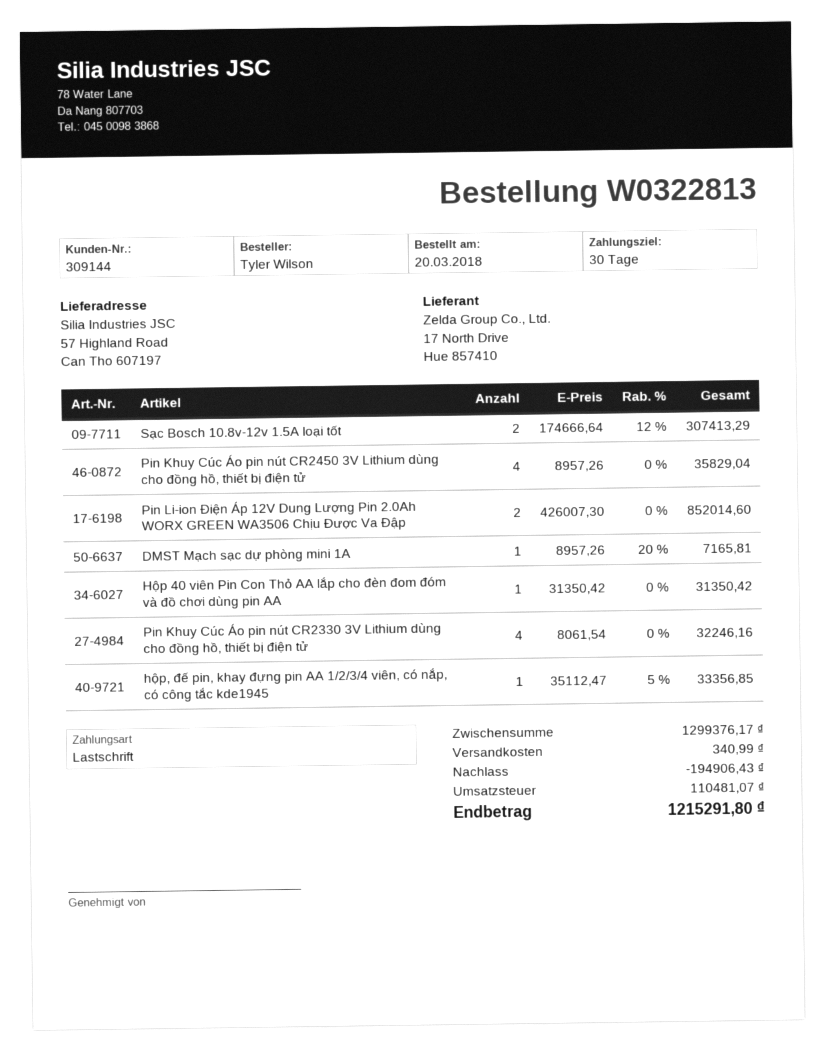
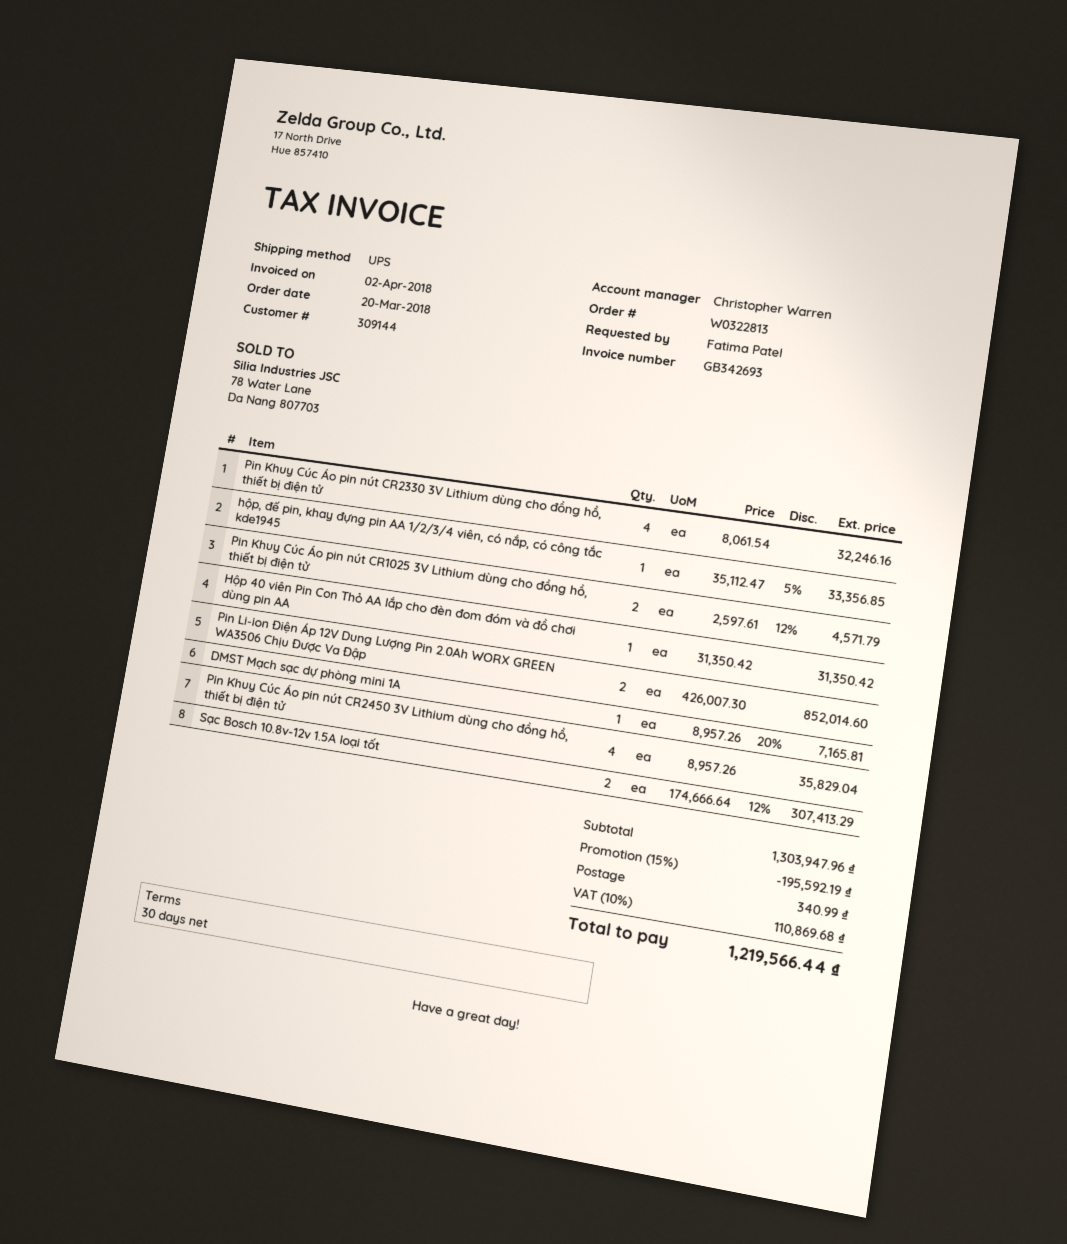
ordered by: Tyler Wilson -> Fatima Patel
Pin Khuy Cúc Áo pin nút CR1025 3V Lithium dùng cho đồng hồ, thiết bị điện tử: none -> 2 x 2597.61 - 12% = 4571.79
subtotal: 1299376.17 -> 1303947.96
discount: 194906.43 -> 195592.19
tax: 110481.07 -> 110869.68
total: 1215291.80 -> 1219566.44

